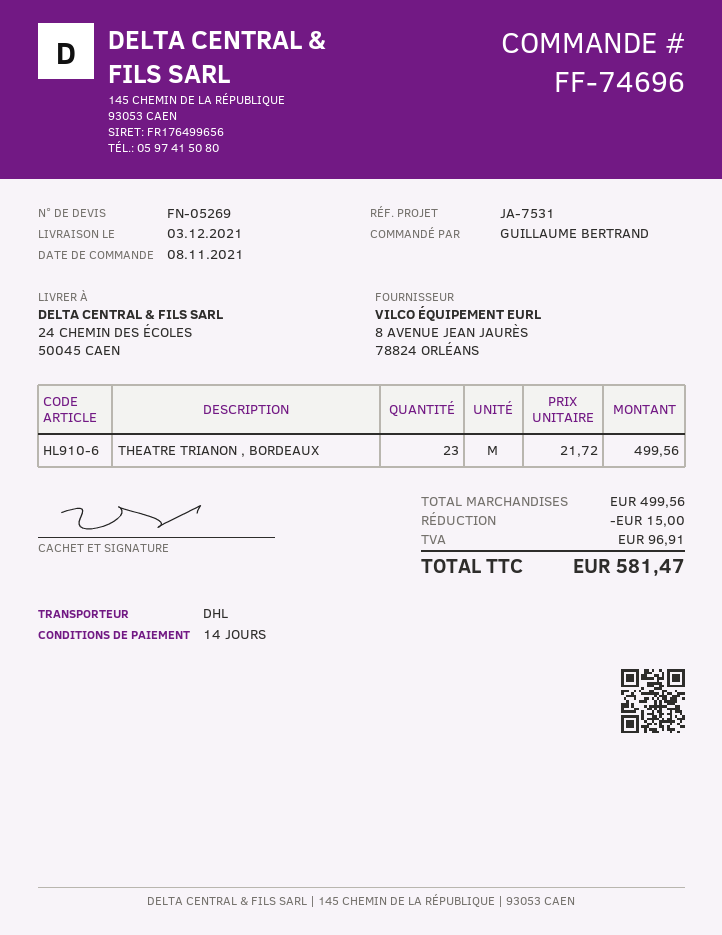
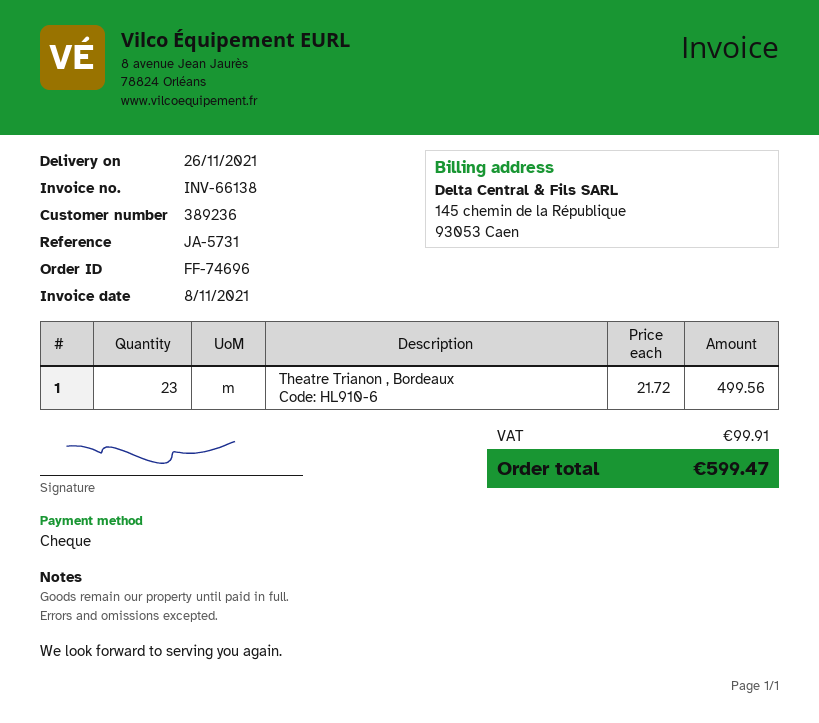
delivery date: 2021-12-03 -> 2021-11-26
reference: JA-7531 -> JA-5731
discount: 15.00 -> none
tax: 96.91 -> 99.91
total: 581.47 -> 599.47

